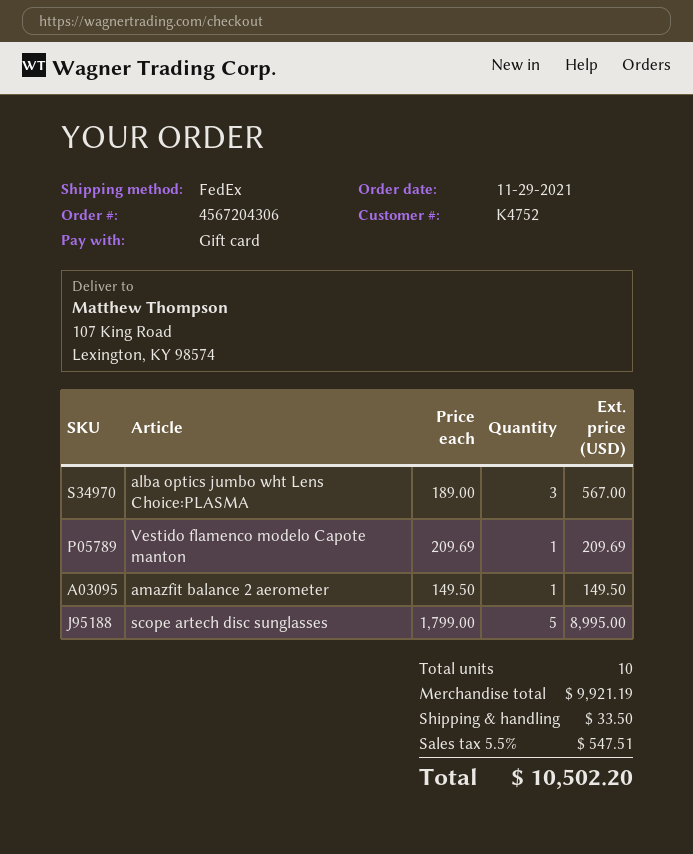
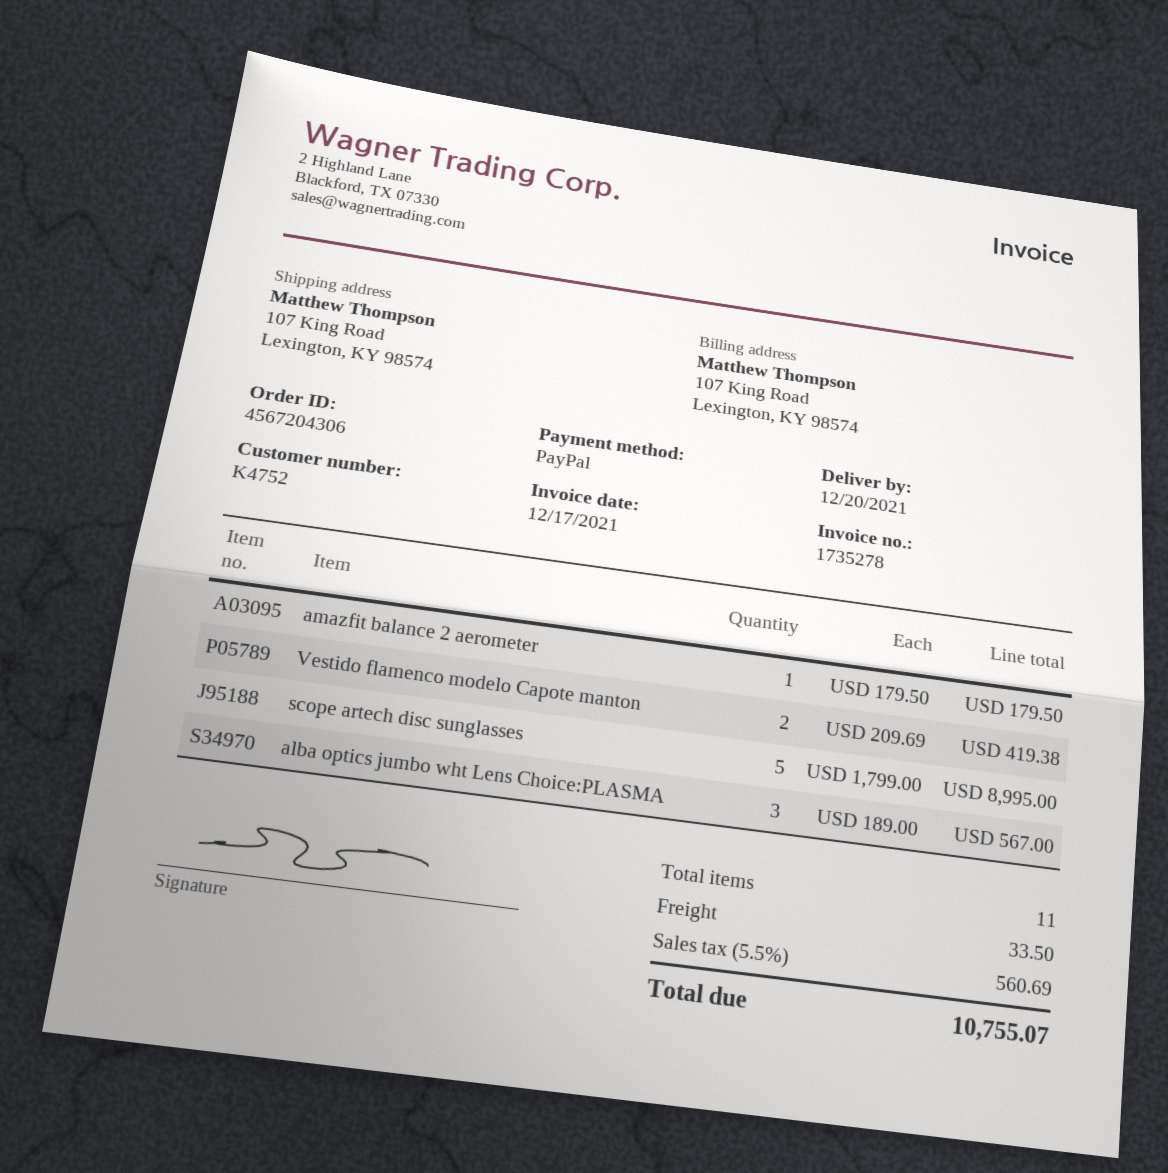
payment method: gift card -> PayPal
Vestido flamenco modelo Capote manton: 1 x 209.69 = 209.69 -> 2 x 209.69 = 419.38
amazfit balance 2 aerometer: 1 x 149.50 = 149.50 -> 1 x 179.50 = 179.50
total quantity: 10 -> 11
tax: 5.5% = 547.51 -> 5.5% = 560.69
total: 10502.20 -> 10755.07

